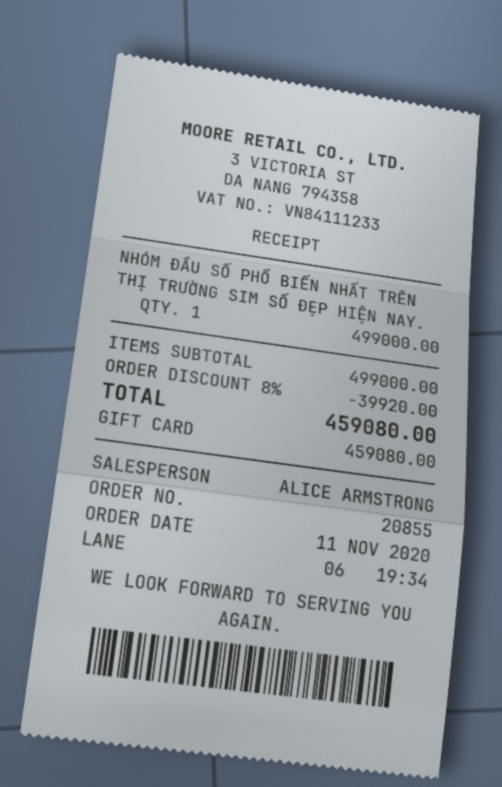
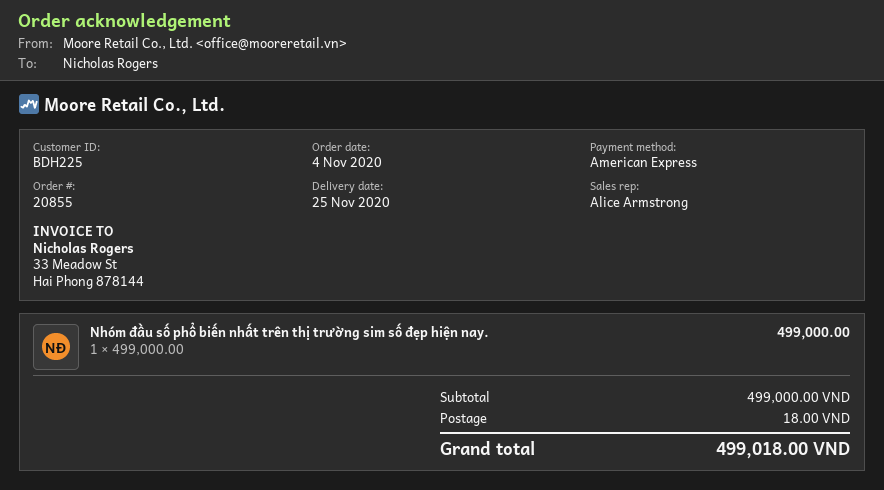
order date: 2020-11-11 -> 2020-11-04
payment method: gift card -> American Express
discount: 8% = 39920.00 -> none
shipping: none -> 18.00
total: 459080.00 -> 499018.00

